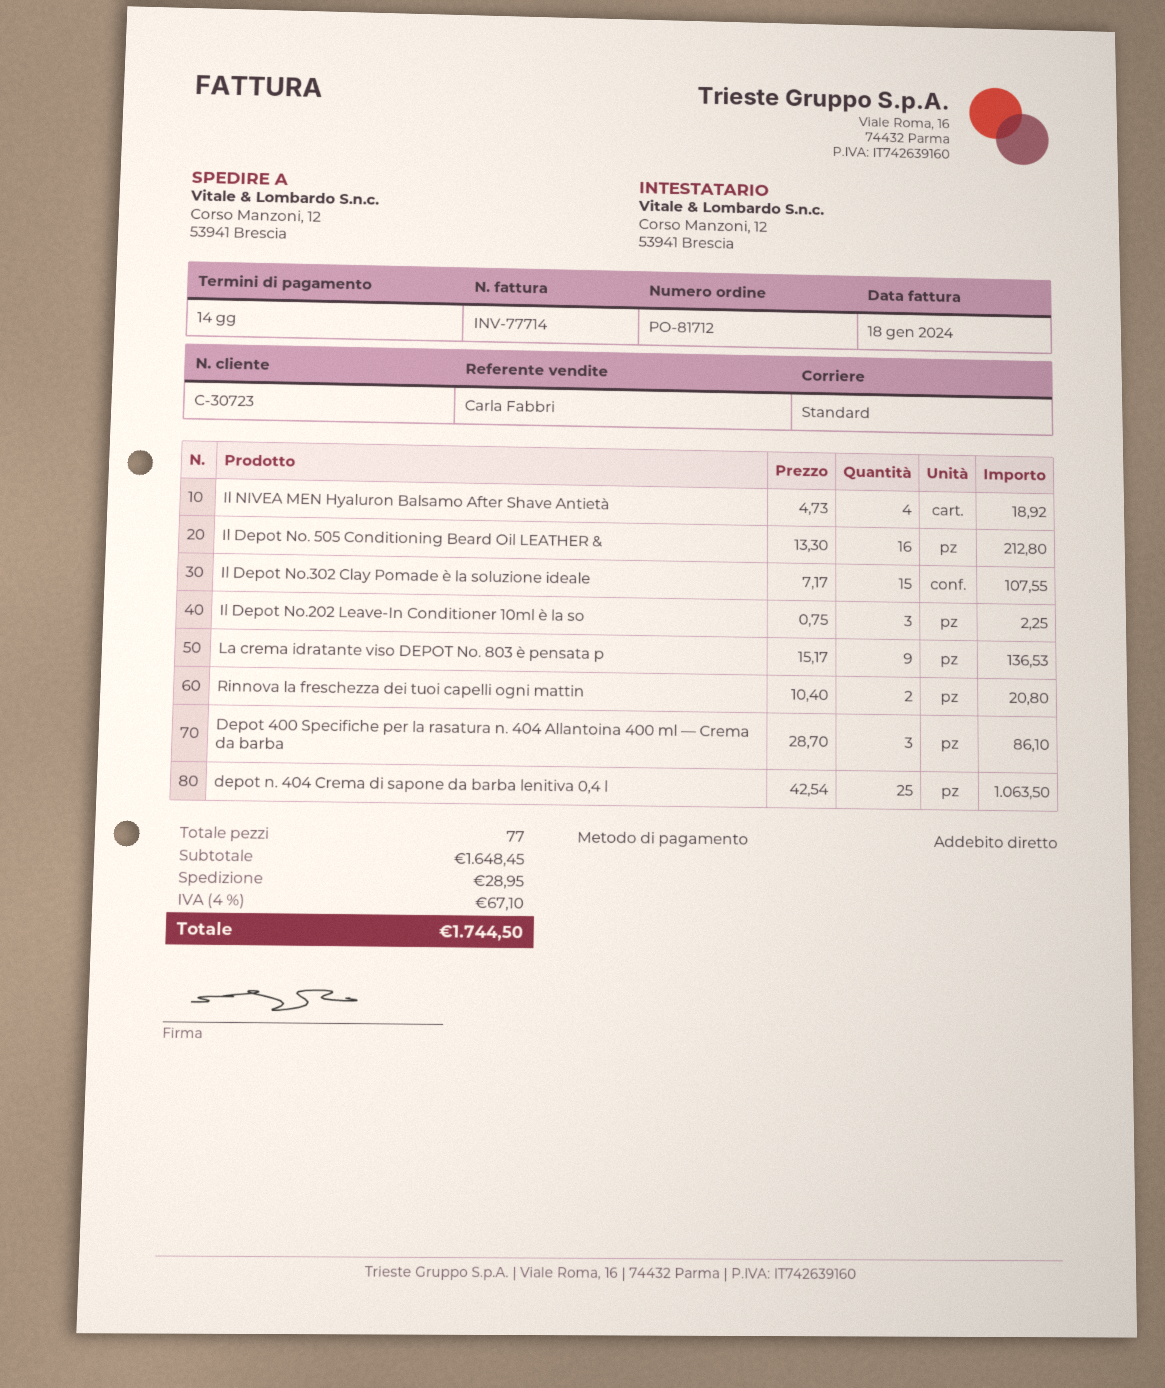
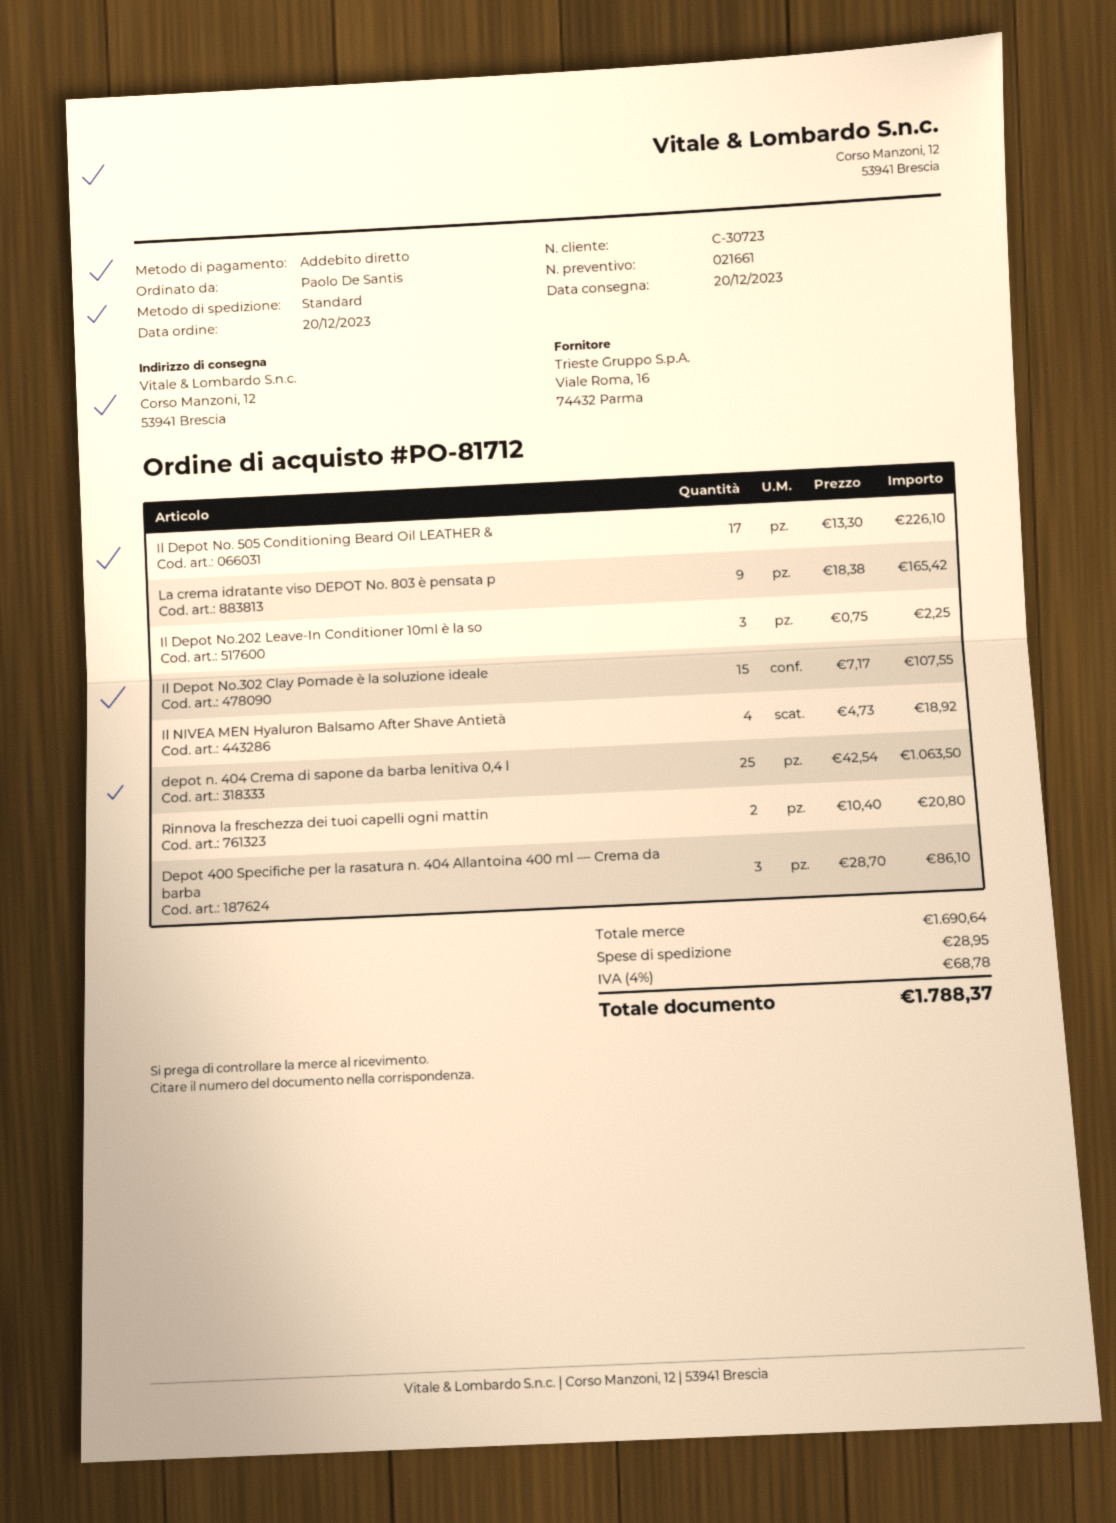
Il Depot No. 505 Conditioning Beard Oil LEATHER &: 16 x 13.30 = 212.80 -> 17 x 13.30 = 226.10
La crema idratante viso DEPOT No. 803 è pensata p: 9 x 15.17 = 136.53 -> 9 x 18.38 = 165.42
subtotal: 1648.45 -> 1690.64
tax: 4% = 67.10 -> 4% = 68.78
total: 1744.50 -> 1788.37

